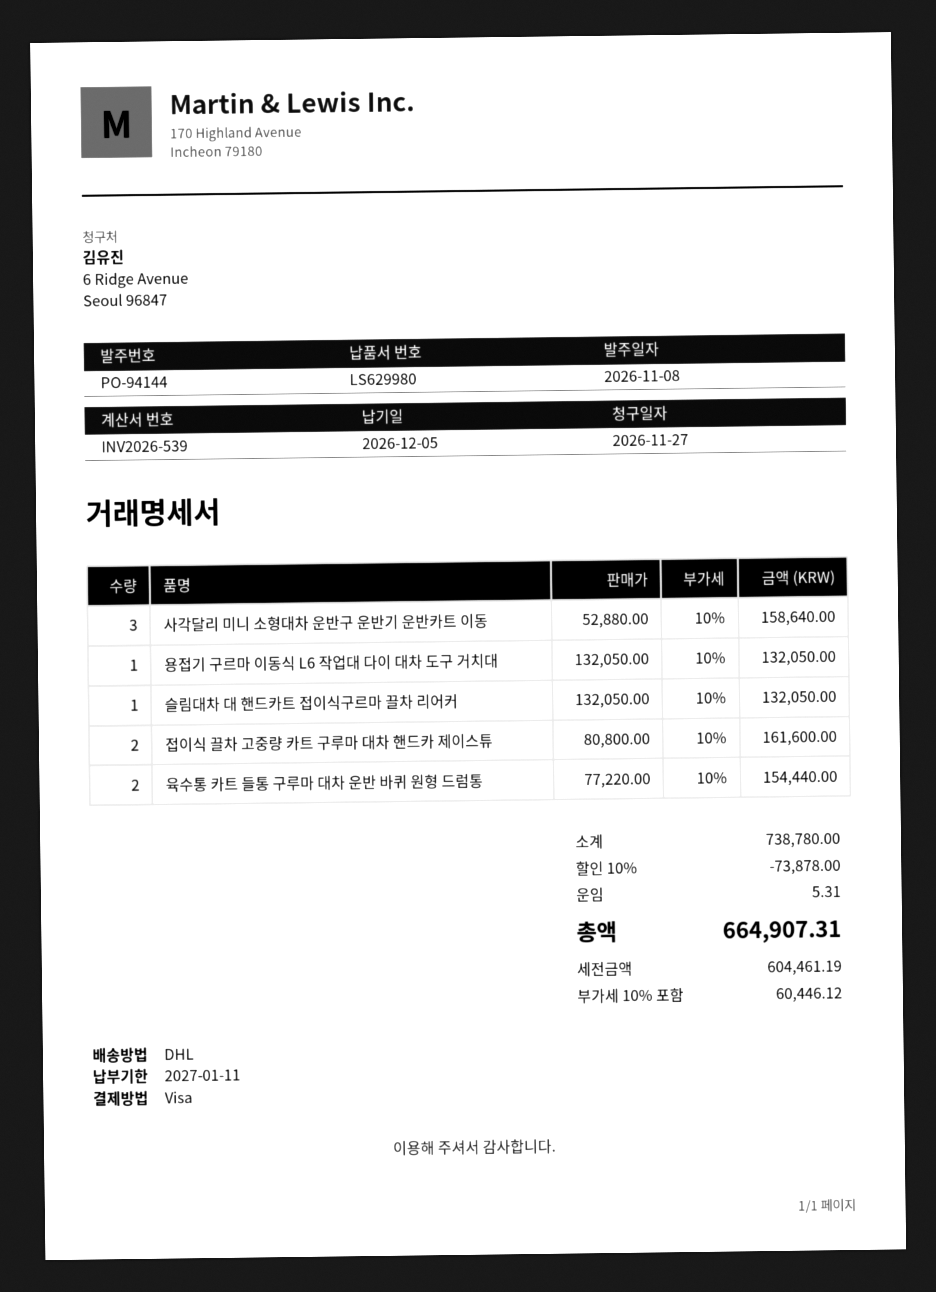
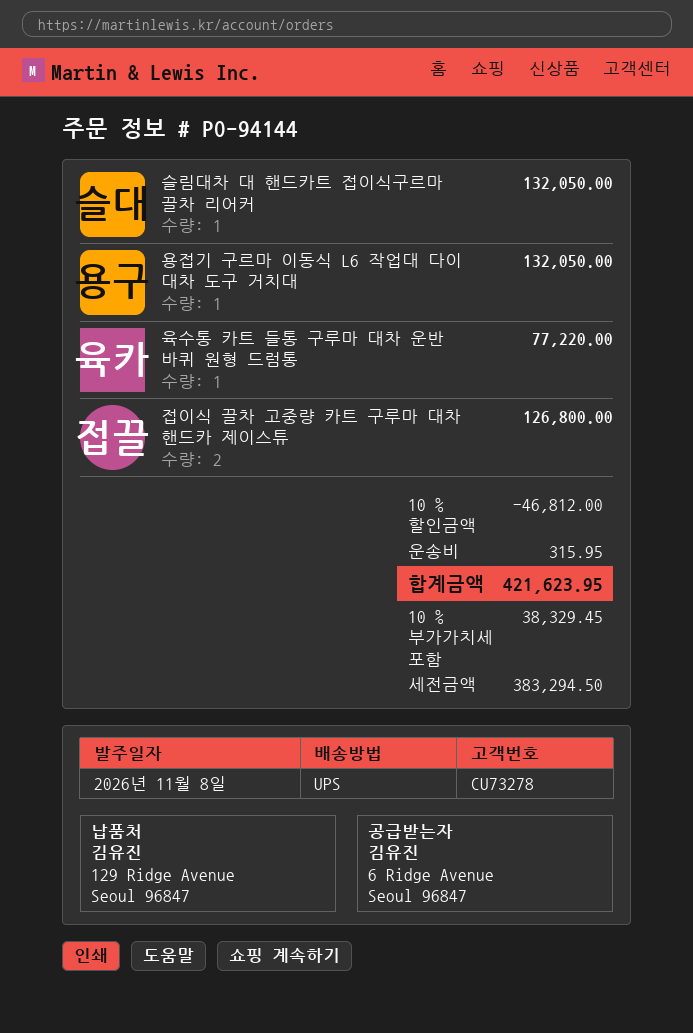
shipping method: DHL -> UPS
사각달리 미니 소형대차 운반구 운반기 운반카트 이동: 3 for 158640.00 -> none
접이식 끌차 고중량 카트 구루마 대차 핸드카 제이스튜: 2 for 161600.00 -> 2 for 126800.00
육수통 카트 들통 구루마 대차 운반 바퀴 원형 드럼통: 2 for 154440.00 -> 1 for 77220.00
discount: 10% = 73878.00 -> 10% = 46812.00
shipping: 5.31 -> 315.95
net: 604461.19 -> 383294.50
tax: 10% = 60446.12 -> 10% = 38329.45
total: 664907.31 -> 421623.95

